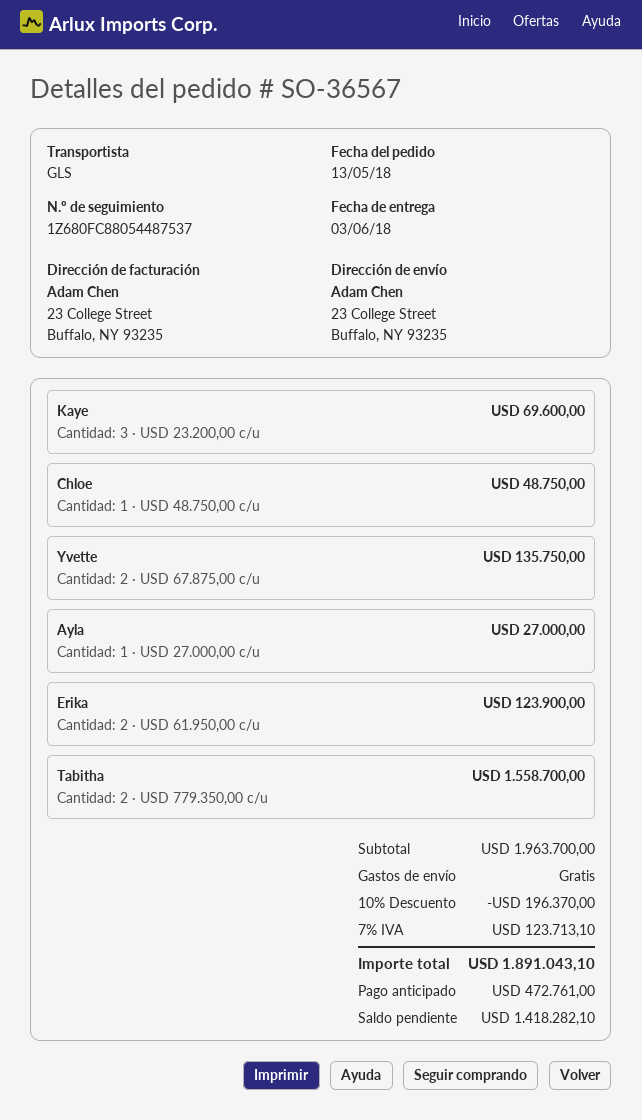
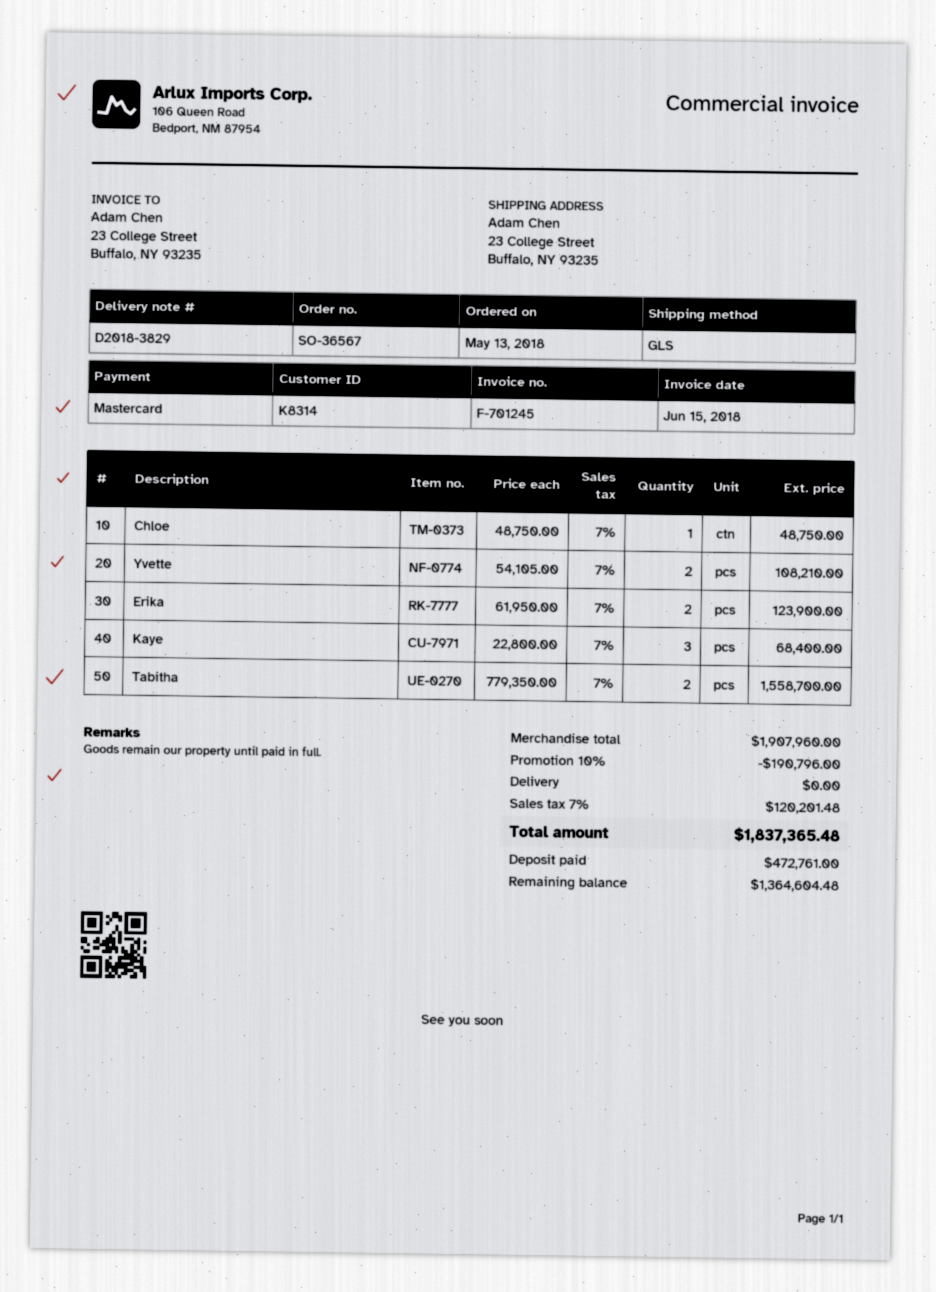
Kaye: 3 x 23200.00 = 69600.00 -> 3 x 22800.00 = 68400.00
Yvette: 2 x 67875.00 = 135750.00 -> 2 x 54105.00 = 108210.00
Ayla: 1 x 27000.00 = 27000.00 -> none
subtotal: 1963700.00 -> 1907960.00
discount: 10% = 196370.00 -> 10% = 190796.00
tax: 7% = 123713.10 -> 7% = 120201.48
total: 1891043.10 -> 1837365.48
balance: 1418282.10 -> 1364604.48

